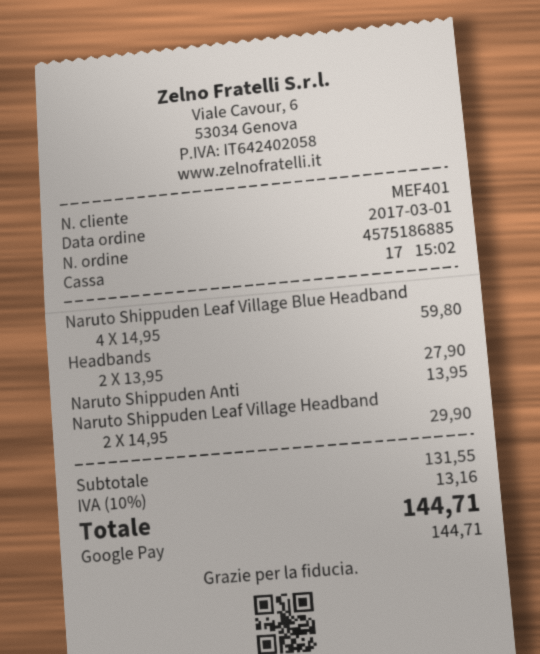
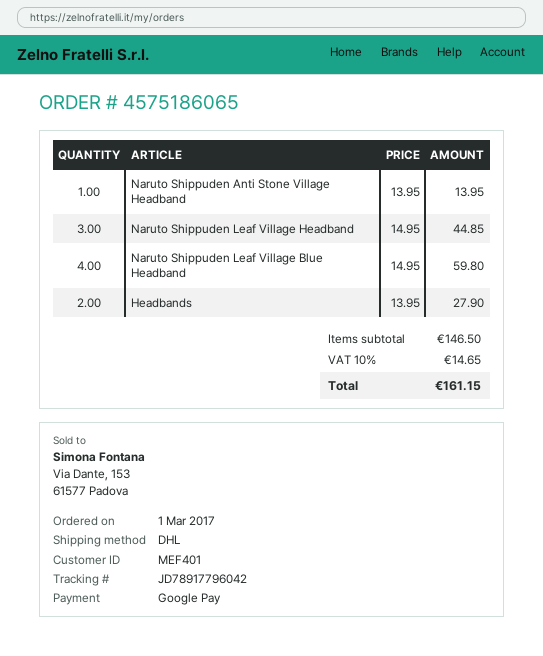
order number: 4575186885 -> 4575186065
Naruto Shippuden Leaf Village Headband: 2 x 14.95 = 29.90 -> 3 x 14.95 = 44.85
subtotal: 131.55 -> 146.50
tax: 10% = 13.16 -> 10% = 14.65
total: 144.71 -> 161.15

